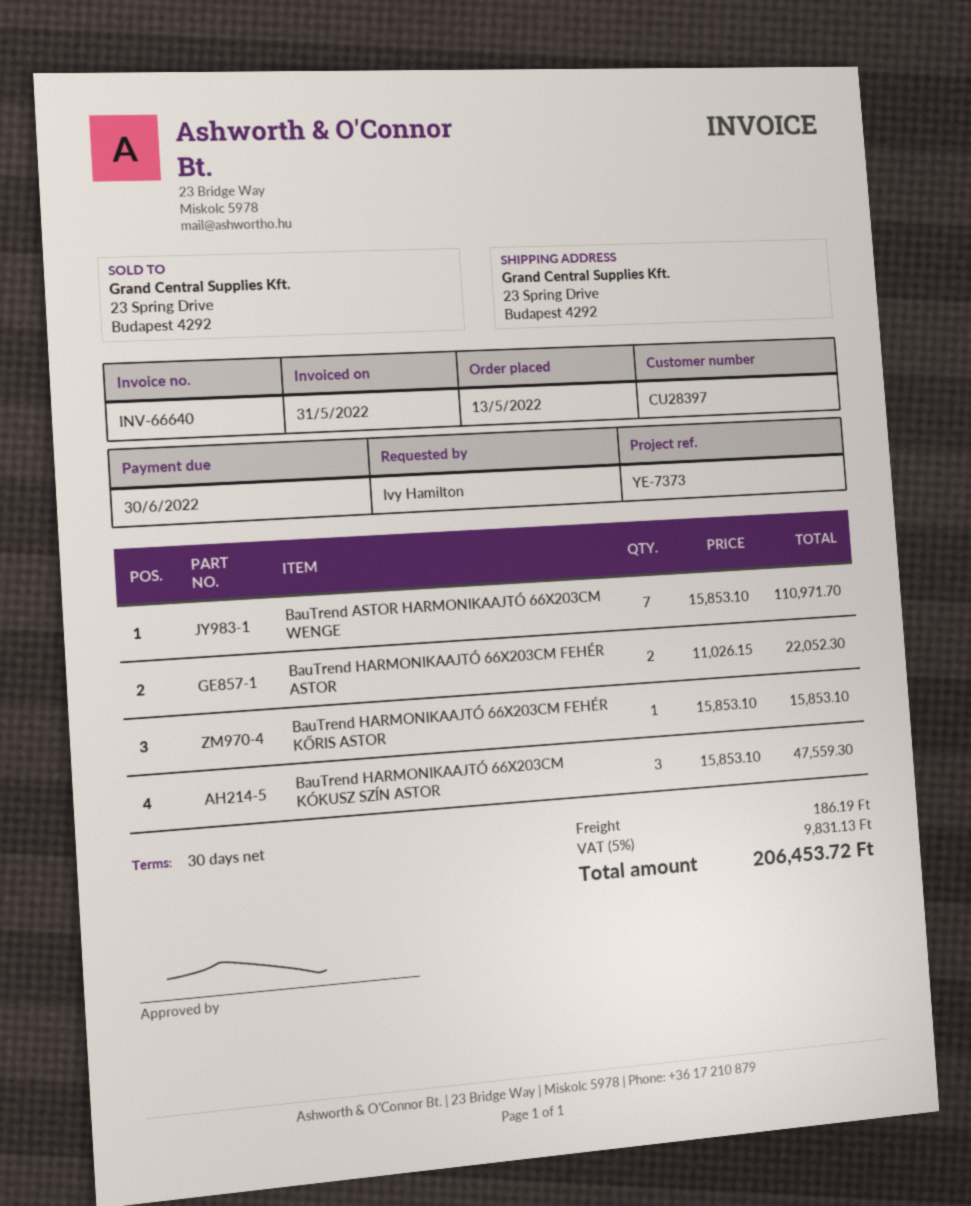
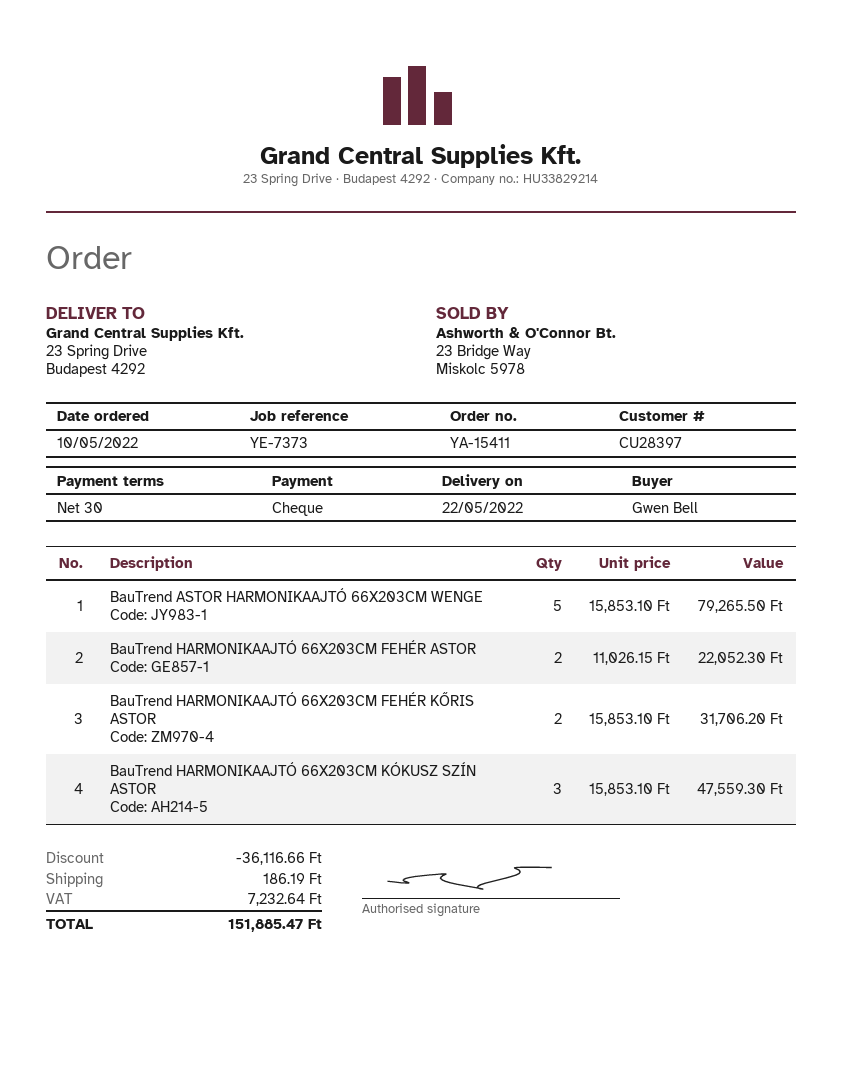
order date: 2022-05-13 -> 2022-05-10
ordered by: Ivy Hamilton -> Gwen Bell
BauTrend ASTOR HARMONIKAAJTÓ 66X203CM WENGE: 7 x 15853.10 = 110971.70 -> 5 x 15853.10 = 79265.50
BauTrend HARMONIKAAJTÓ 66X203CM FEHÉR KŐRIS ASTOR: 1 x 15853.10 = 15853.10 -> 2 x 15853.10 = 31706.20
discount: none -> 36116.66
tax: 9831.13 -> 7232.64
total: 206453.72 -> 151885.47

